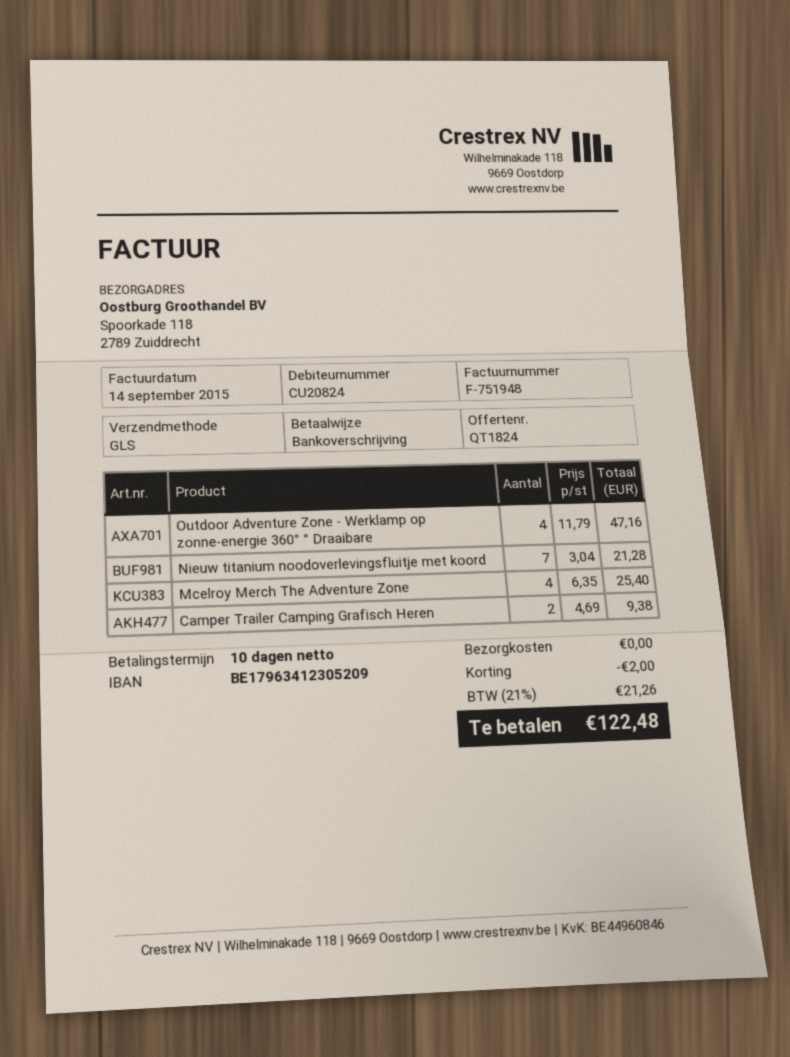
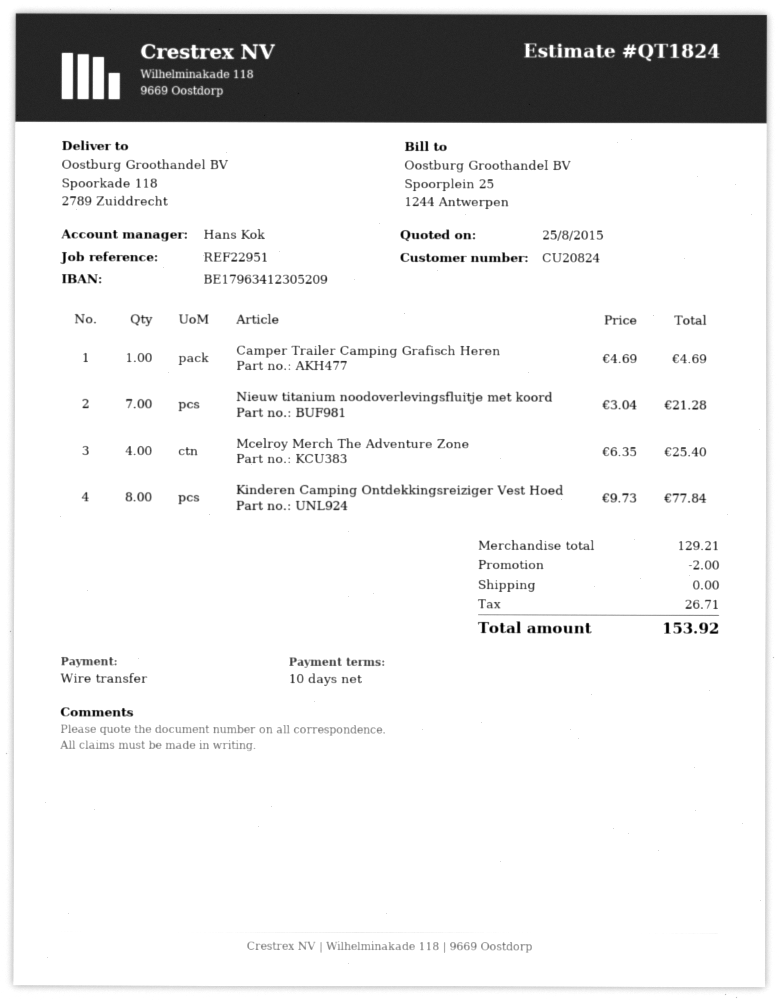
Outdoor Adventure Zone - Werklamp op zonne-energie 360° ° Draaibare: 4 x 11.79 = 47.16 -> none
Camper Trailer Camping Grafisch Heren: 2 x 4.69 = 9.38 -> 1 x 4.69 = 4.69
Kinderen Camping Ontdekkingsreiziger Vest Hoed: none -> 8 x 9.73 = 77.84
tax: 21.26 -> 26.71
total: 122.48 -> 153.92

